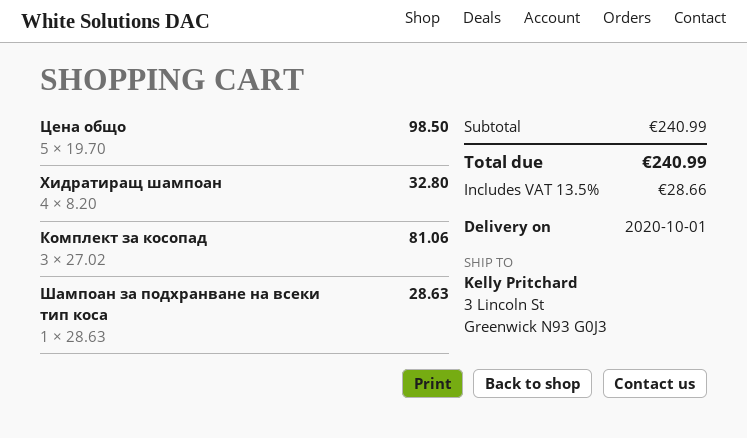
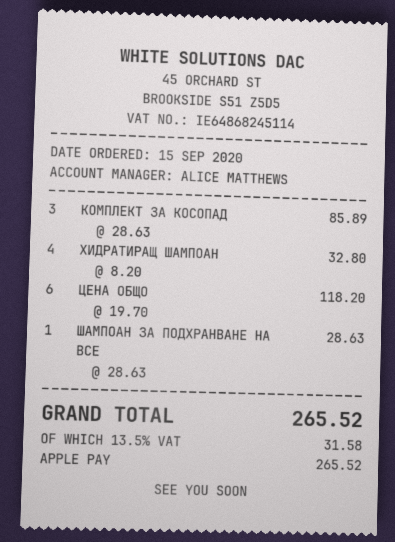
Цена общо: 5 x 19.70 = 98.50 -> 6 x 19.70 = 118.20
Комплект за косопад: 3 x 27.02 = 81.06 -> 3 x 28.63 = 85.89
tax: 13.5% = 28.66 -> 13.5% = 31.58
total: 240.99 -> 265.52

